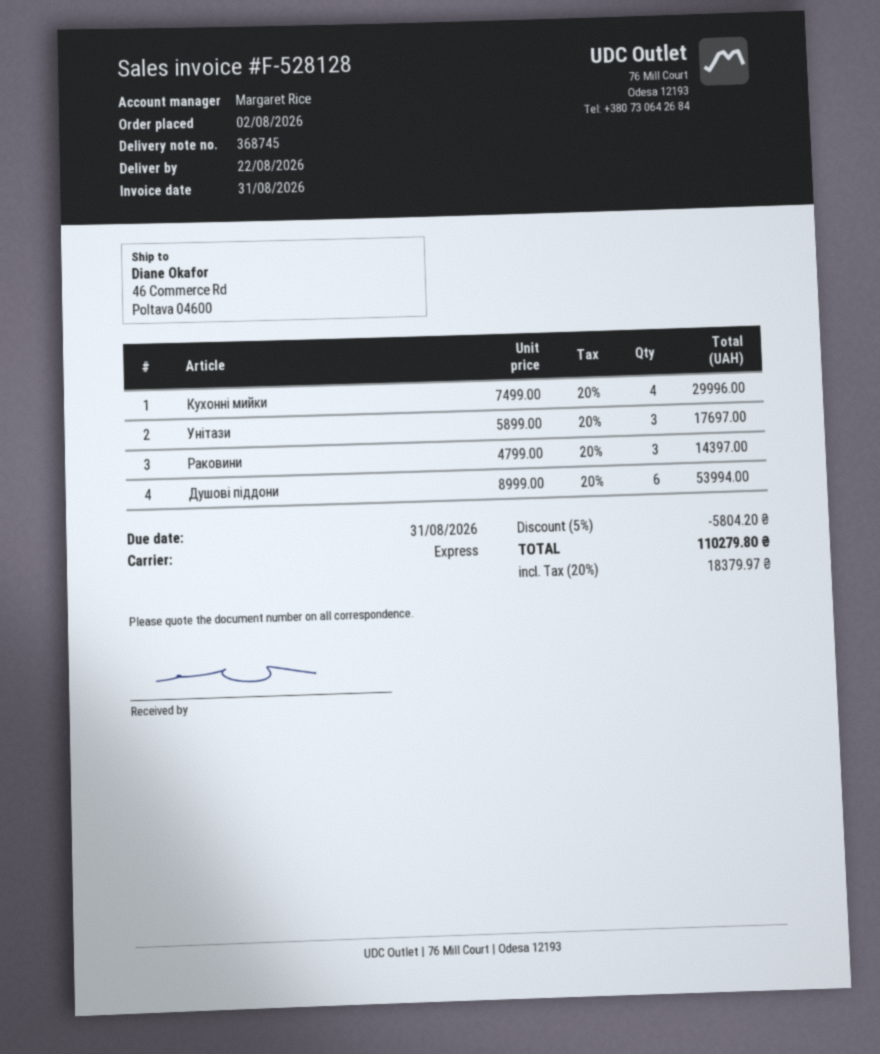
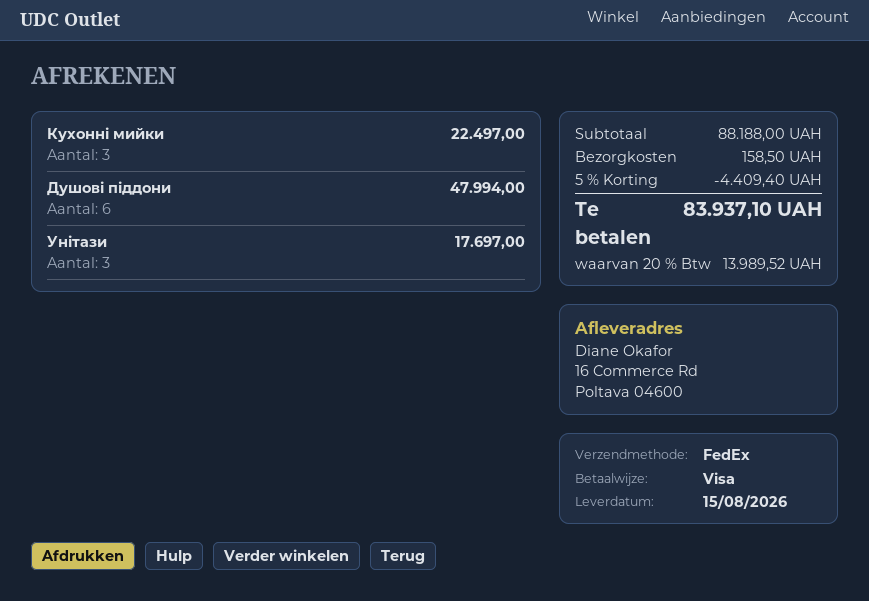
delivery date: 2026-08-22 -> 2026-08-15
shipping method: express -> FedEx
ship to: 46 Commerce Rd, Poltava 04600 -> 16 Commerce Rd, Poltava 04600
Кухонні мийки: 4 for 29996.00 -> 3 for 22497.00
Раковини: 3 for 14397.00 -> none
Душові піддони: 6 for 53994.00 -> 6 for 47994.00
discount: 5% = 5804.20 -> 5% = 4409.40
shipping: none -> 158.50
tax: 20% = 18379.97 -> 20% = 13989.52
total: 110279.80 -> 83937.10

